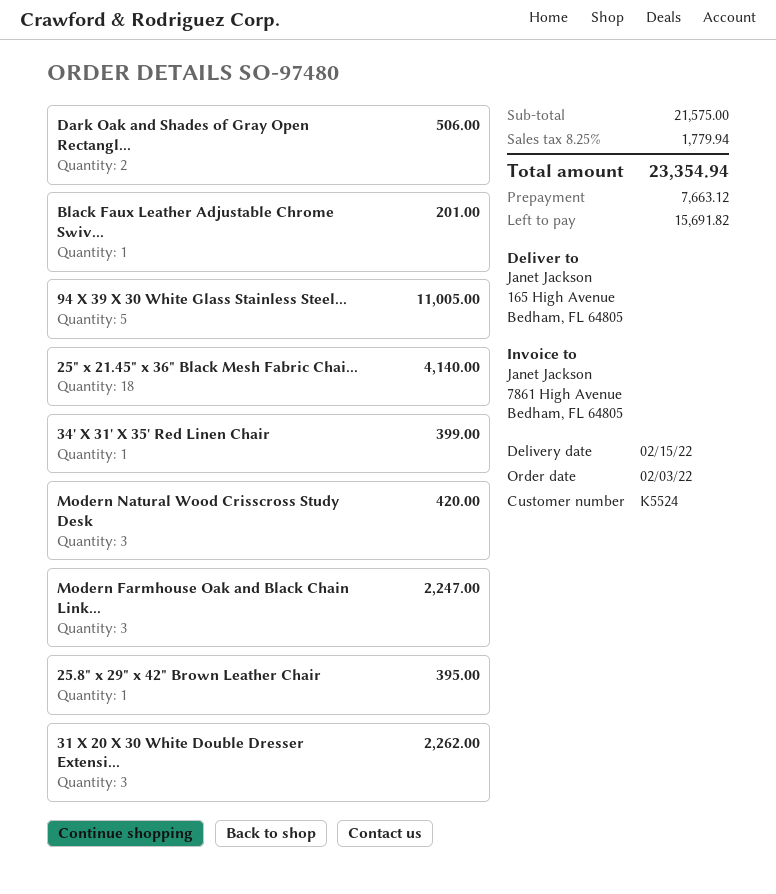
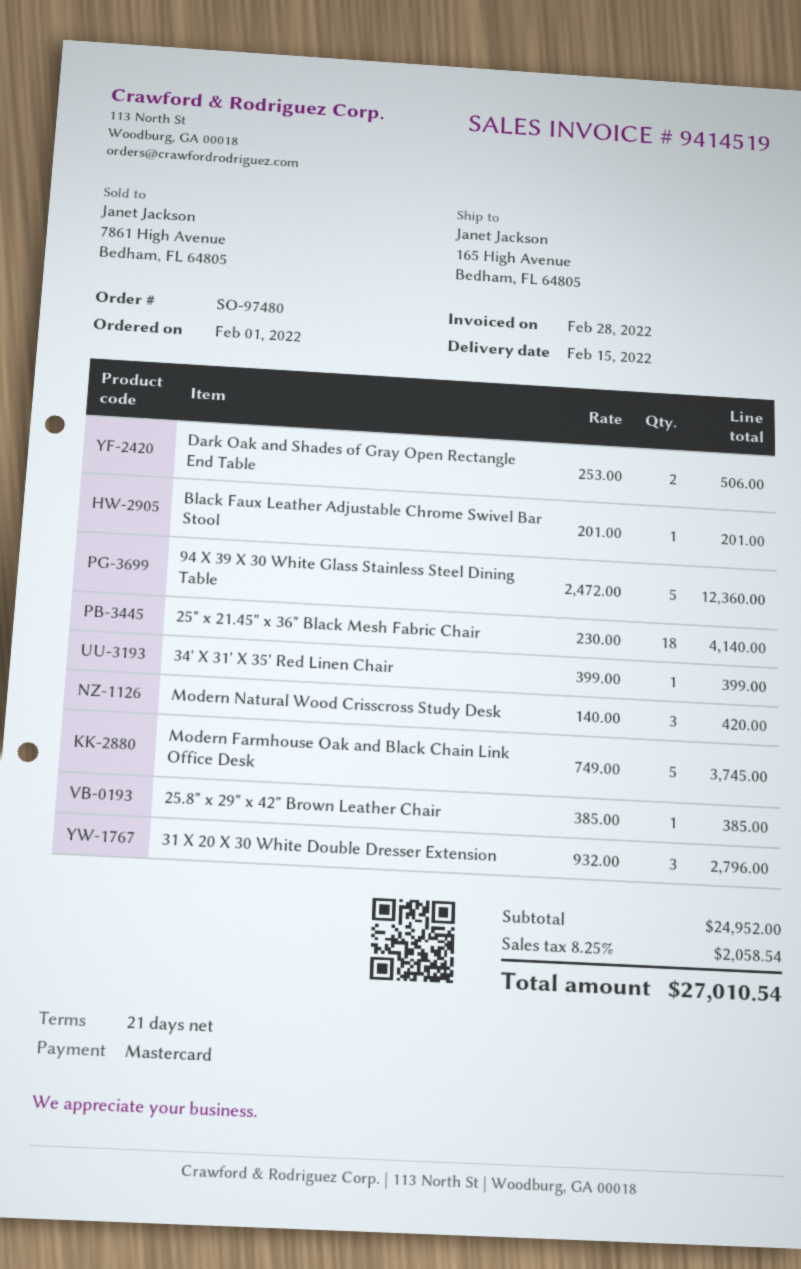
order date: 2022-02-03 -> 2022-02-01
94 X 39 X 30 White Glass Stainless Steel...: 5 for 11005.00 -> 5 for 12360.00
Modern Farmhouse Oak and Black Chain Link...: 3 for 2247.00 -> 5 for 3745.00
25.8" x 29" x 42" Brown Leather Chair: 1 for 395.00 -> 1 for 385.00
31 X 20 X 30 White Double Dresser Extensi...: 3 for 2262.00 -> 3 for 2796.00
subtotal: 21575.00 -> 24952.00
tax: 8.25% = 1779.94 -> 8.25% = 2058.54
total: 23354.94 -> 27010.54

